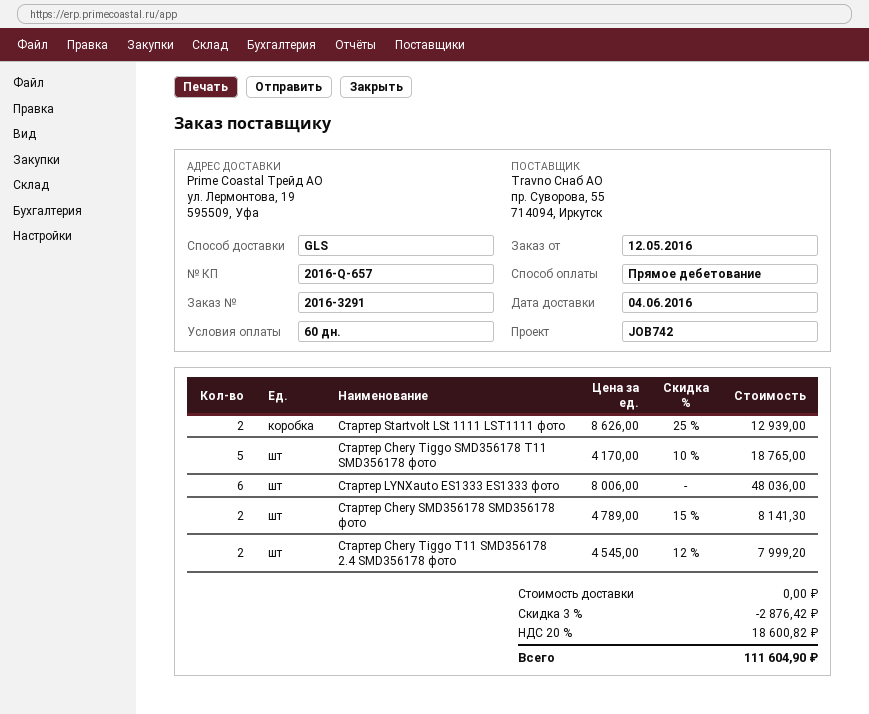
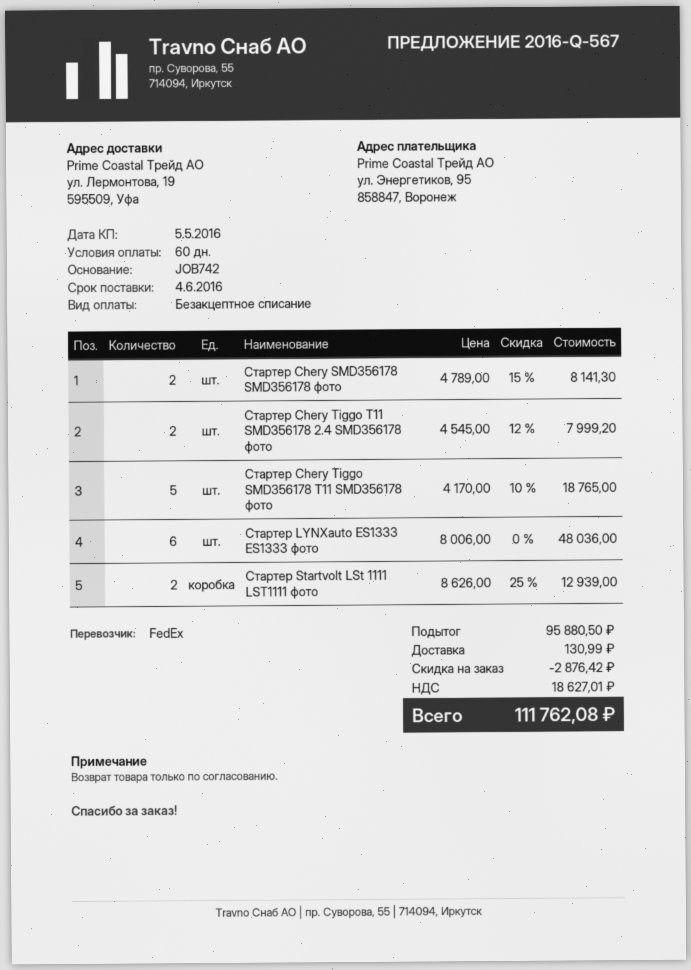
quote number: 2016-Q-657 -> 2016-Q-567
shipping method: GLS -> FedEx
shipping: 0.00 -> 130.99
tax: 18600.82 -> 18627.01
total: 111604.90 -> 111762.08

